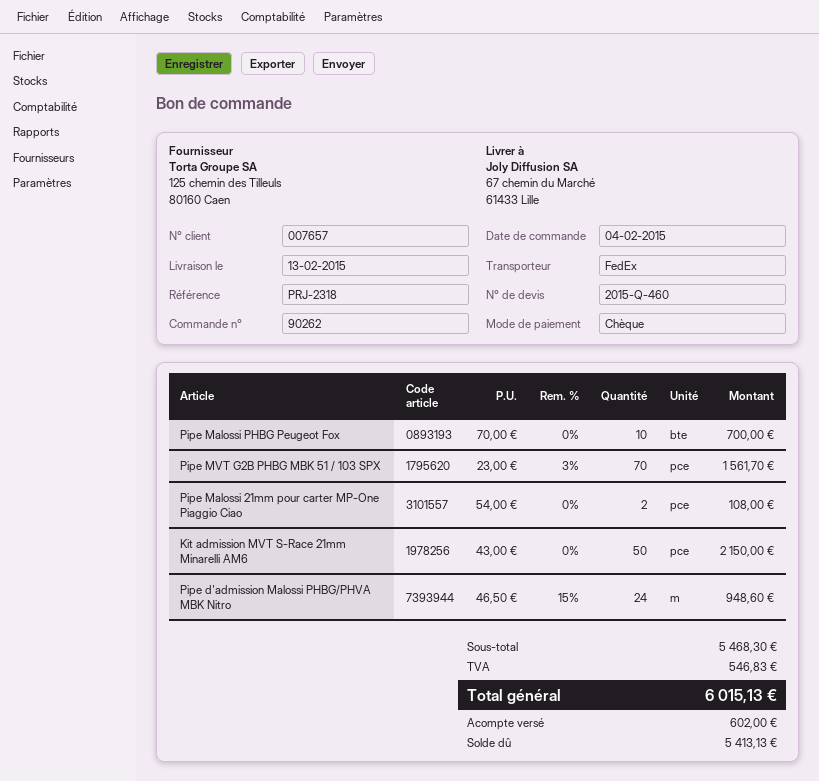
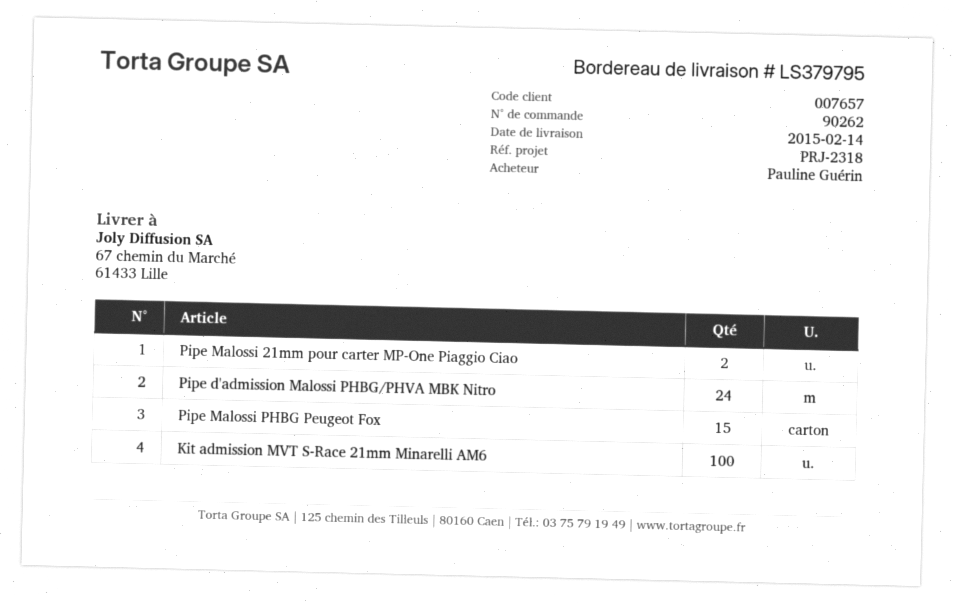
delivery date: 2015-02-13 -> 2015-02-14
Pipe Malossi PHBG Peugeot Fox: 10 -> 15
Pipe MVT G2B PHBG MBK 51 / 103 SPX: 70 -> none
Kit admission MVT S-Race 21mm Minarelli AM6: 50 -> 100

